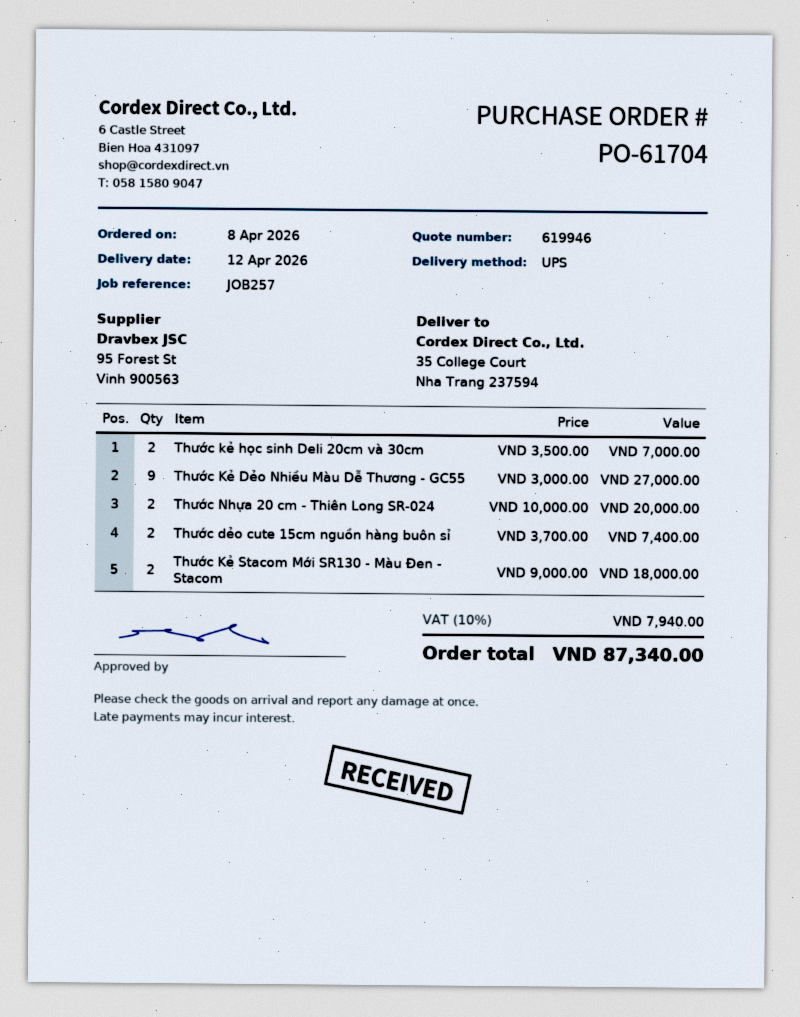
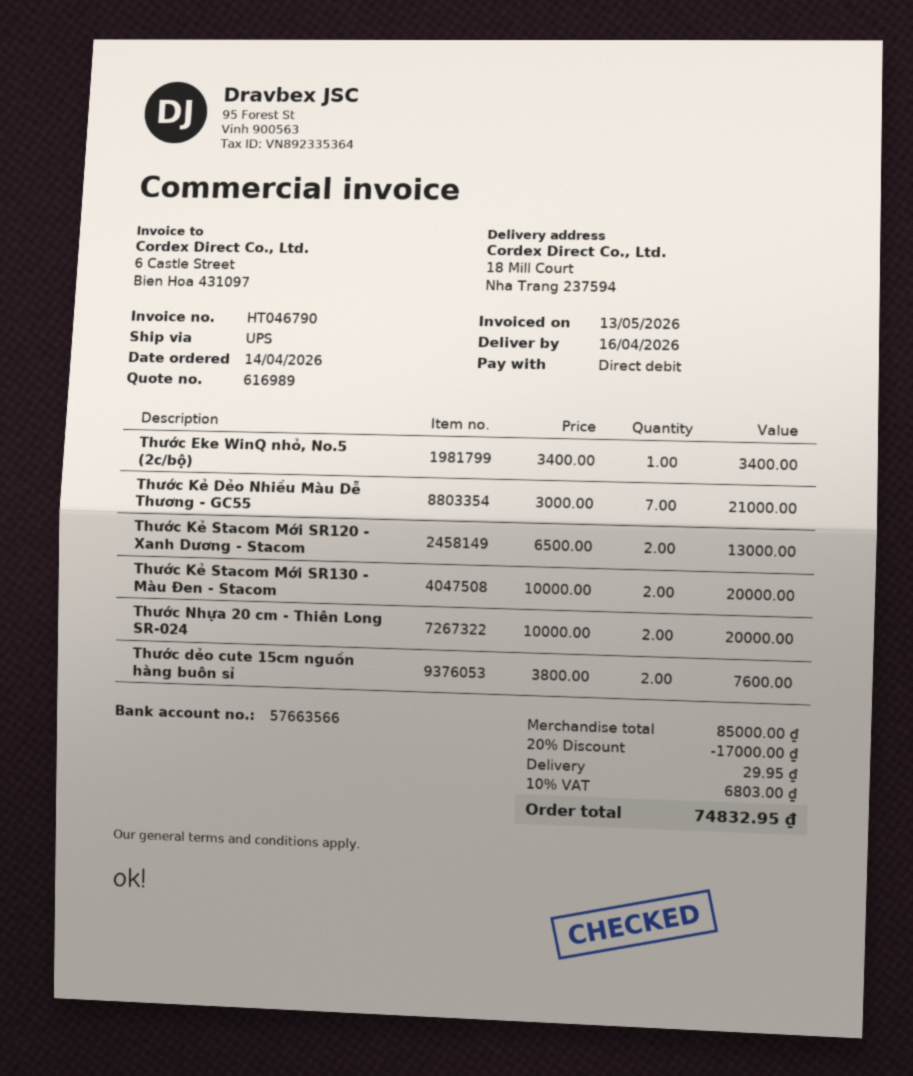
quote number: 619946 -> 616989
order date: 2026-04-08 -> 2026-04-14
delivery date: 2026-04-12 -> 2026-04-16
ship to: 35 College Court, Nha Trang 237594 -> 18 Mill Court, Nha Trang 237594
Thước kẻ học sinh Deli 20cm và 30cm: 2 x 3500.00 = 7000.00 -> none
Thước Kẻ Dẻo Nhiều Màu Dễ Thương - GC55: 9 x 3000.00 = 27000.00 -> 7 x 3000.00 = 21000.00
Thước dẻo cute 15cm nguồn hàng buôn sỉ: 2 x 3700.00 = 7400.00 -> 2 x 3800.00 = 7600.00
Thước Kẻ Stacom Mới SR130 - Màu Đen - Stacom: 2 x 9000.00 = 18000.00 -> 2 x 10000.00 = 20000.00
Thước Eke WinQ nhỏ, No.5 (2c/bộ): none -> 1 x 3400.00 = 3400.00
Thước Kẻ Stacom Mới SR120 - Xanh Dương - Stacom: none -> 2 x 6500.00 = 13000.00
discount: none -> 20% = 17000.00
shipping: none -> 29.95
tax: 10% = 7940.00 -> 10% = 6803.00
total: 87340.00 -> 74832.95

